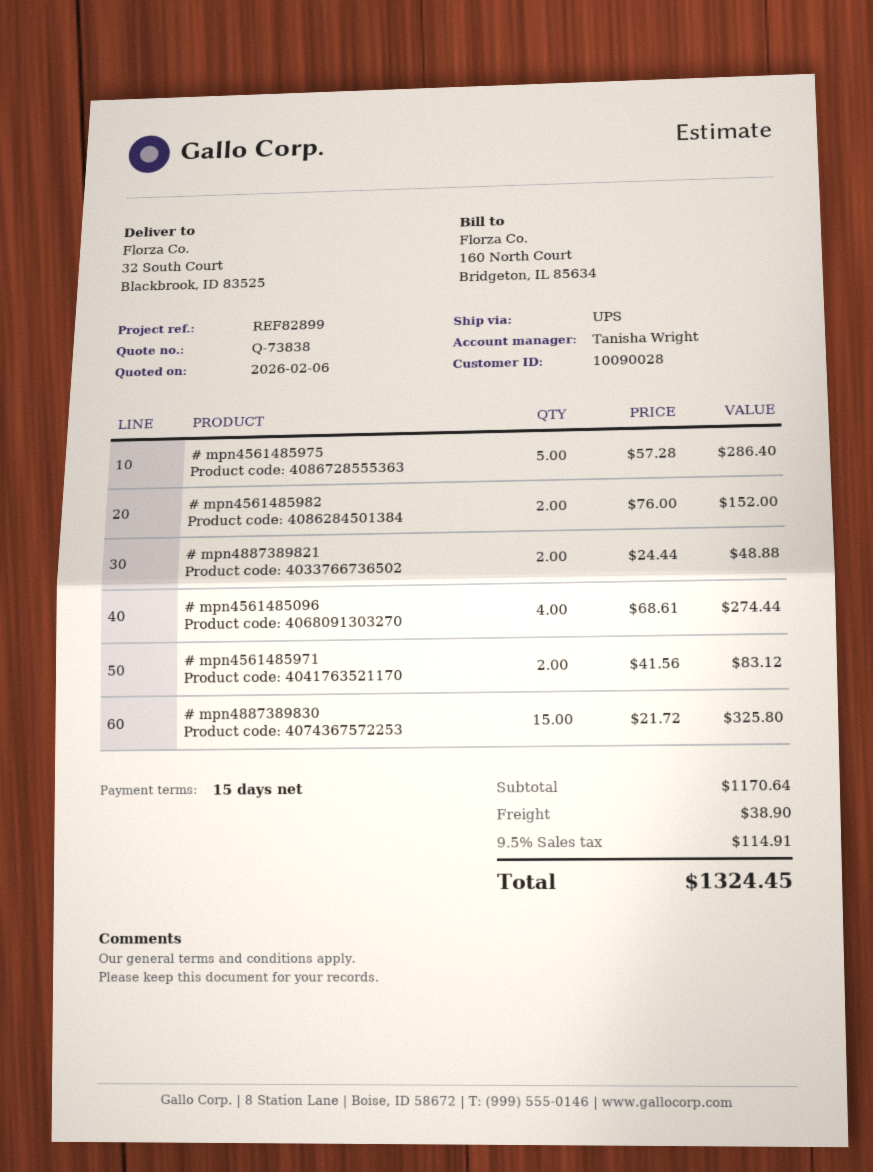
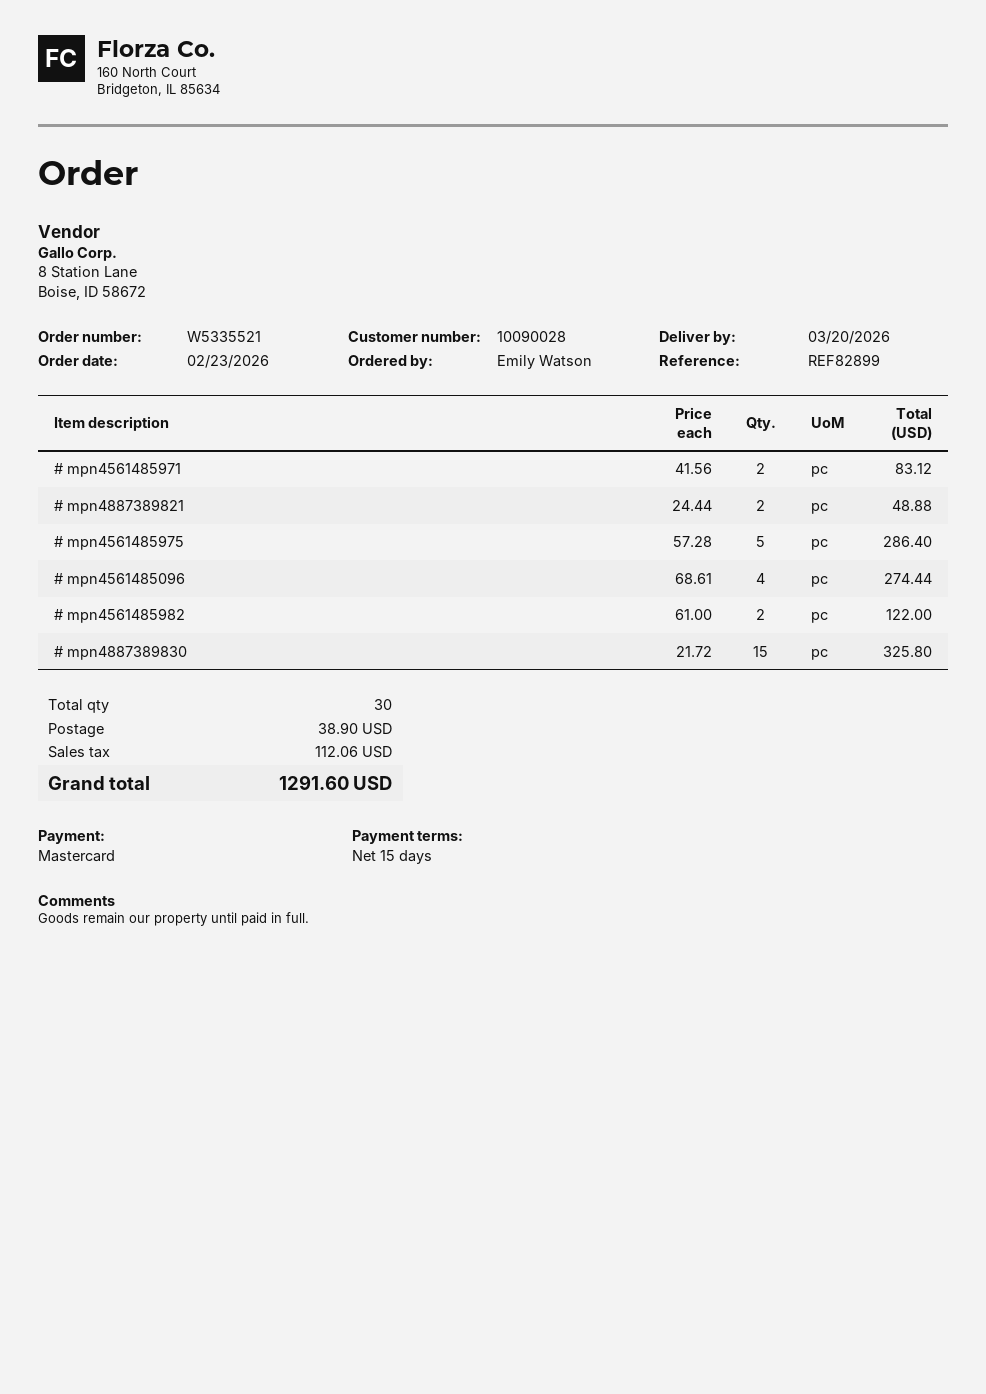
# mpn4561485982: 2 x 76.00 = 152.00 -> 2 x 61.00 = 122.00
tax: 114.91 -> 112.06
total: 1324.45 -> 1291.60

